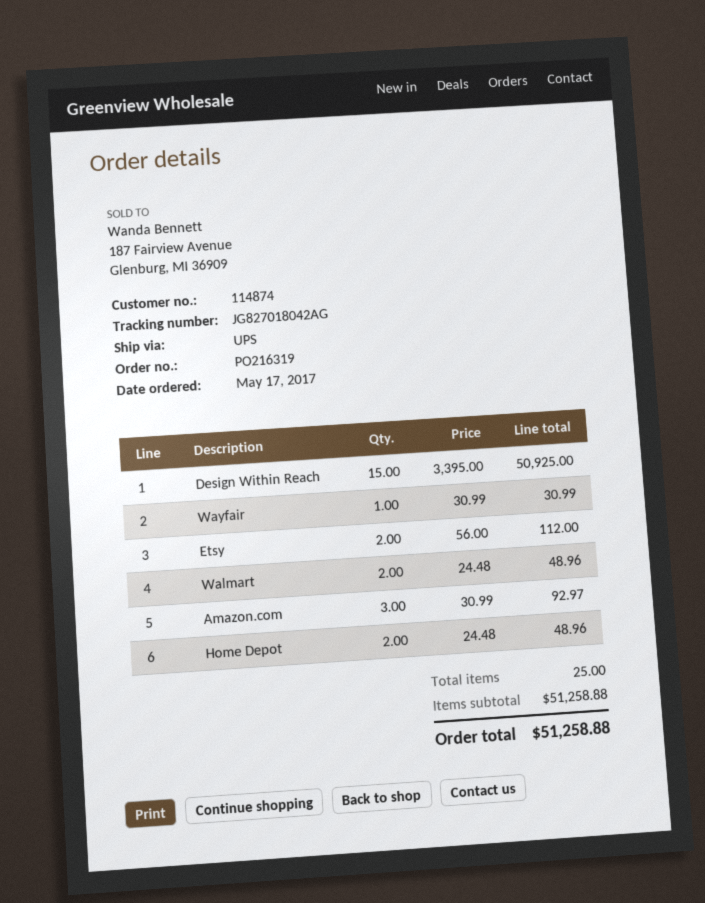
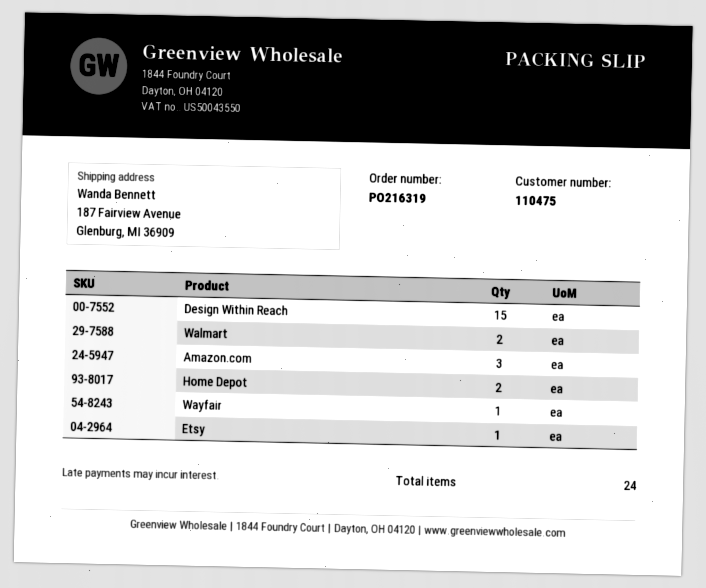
customer number: 114874 -> 110475
Etsy: 2 -> 1
total quantity: 25 -> 24

